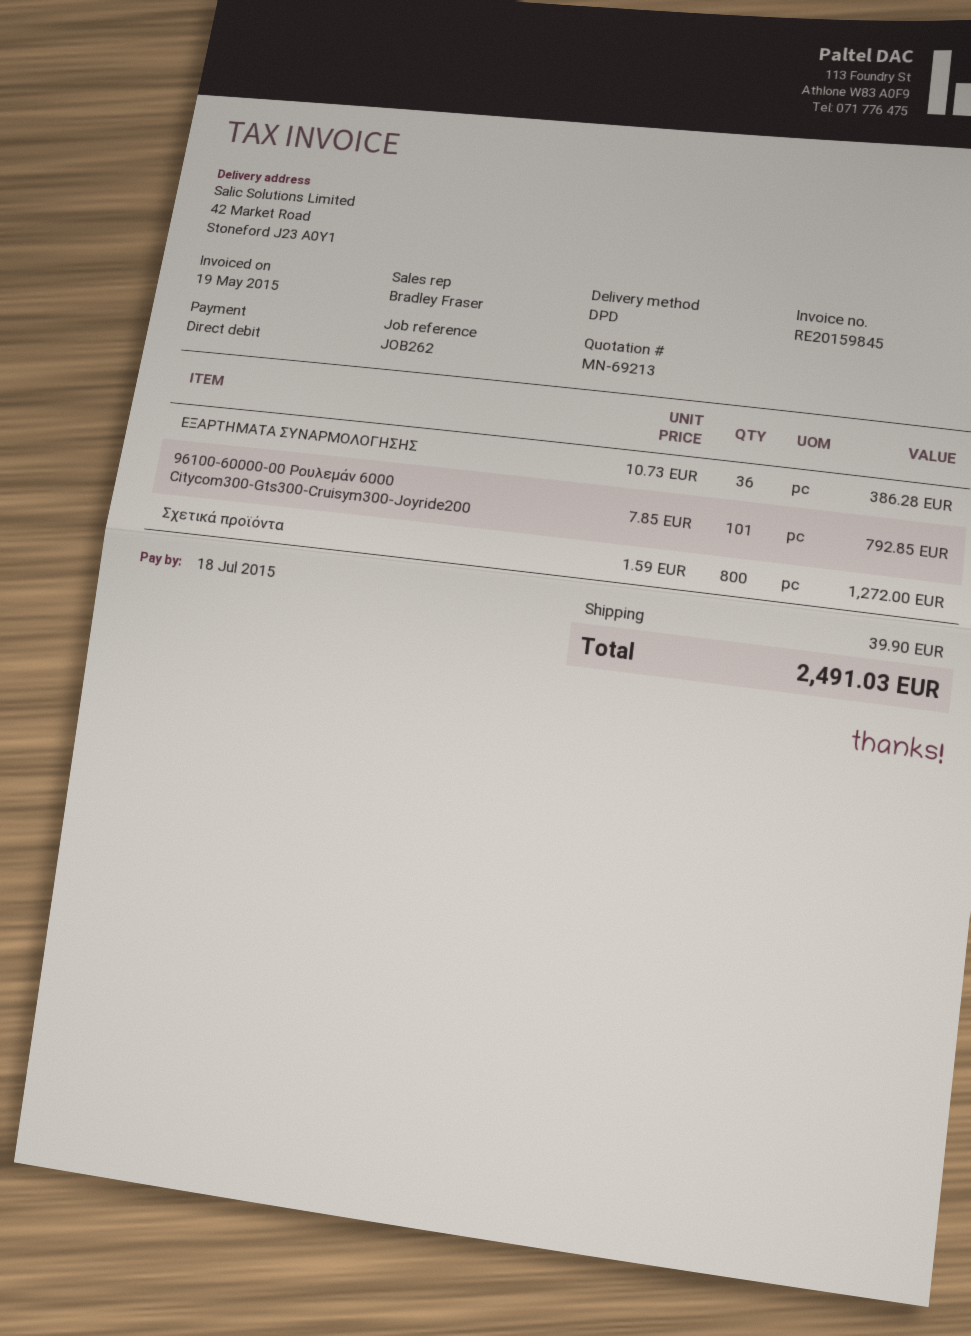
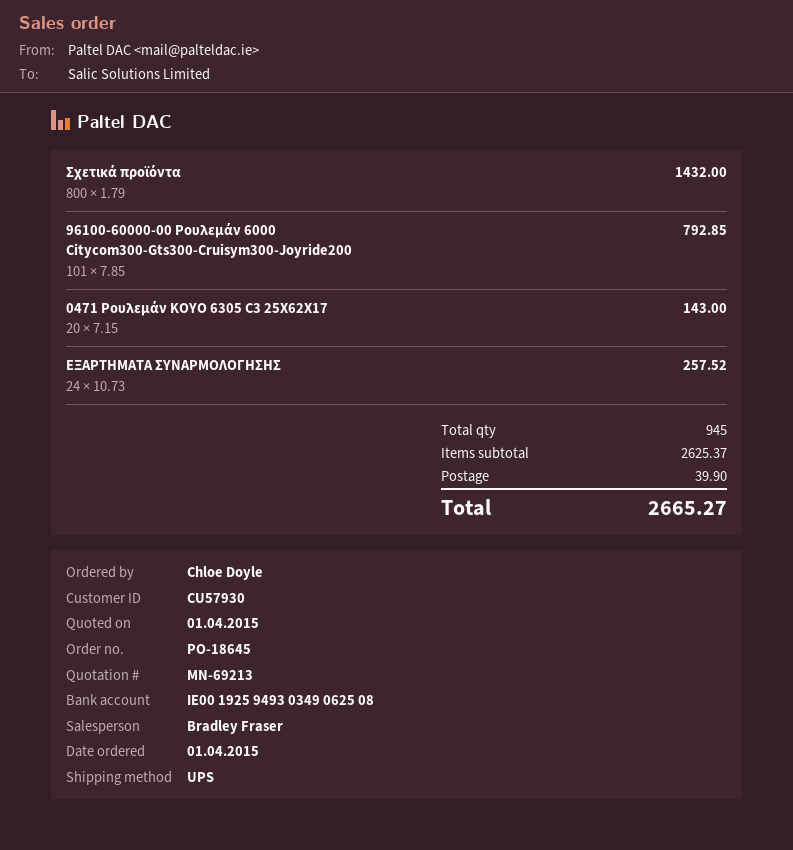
shipping method: DPD -> UPS
ΕΞΑΡΤΗΜΑΤΑ ΣΥΝΑΡΜΟΛΟΓΗΣΗΣ: 36 x 10.73 = 386.28 -> 24 x 10.73 = 257.52
Σχετικά προϊόντα: 800 x 1.59 = 1272.00 -> 800 x 1.79 = 1432.00
0471 Ρουλεμάν KOYO 6305 C3 25X62X17: none -> 20 x 7.15 = 143.00
total: 2491.03 -> 2665.27

